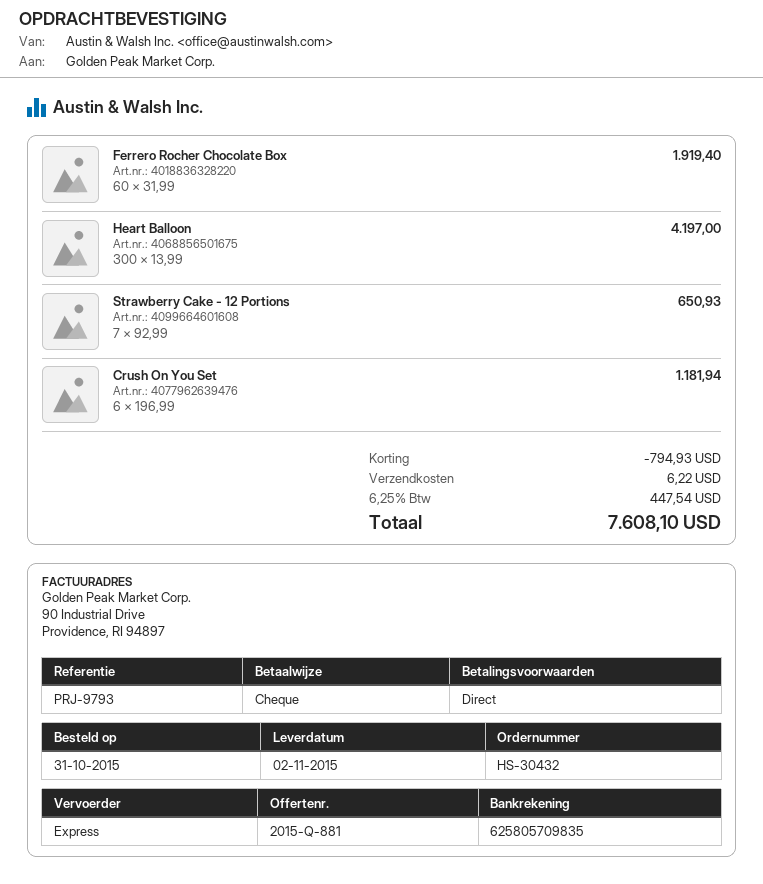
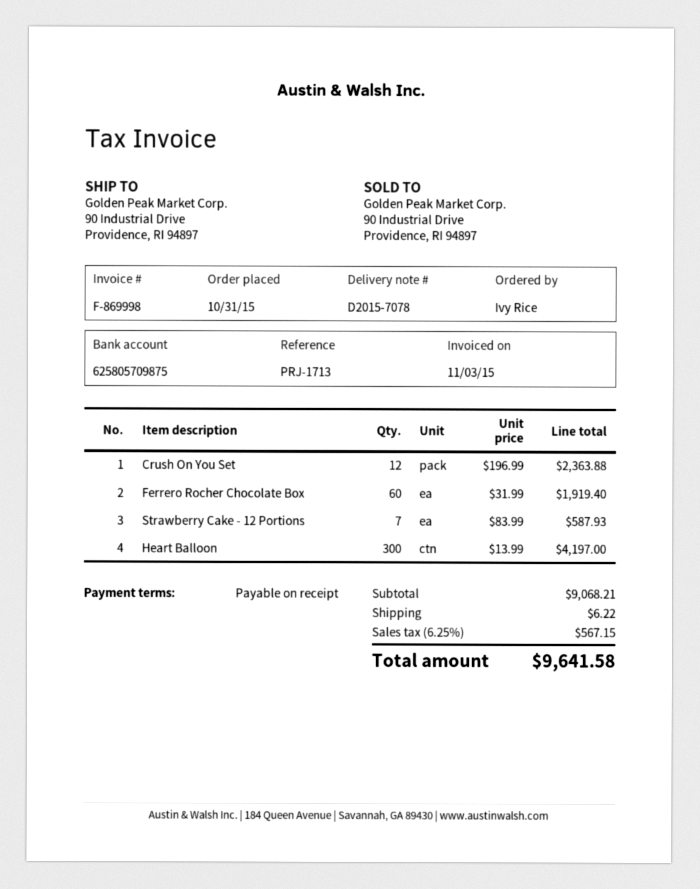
reference: PRJ-9793 -> PRJ-1713
bank account: 625805709835 -> 625805709875
Strawberry Cake - 12 Portions: 7 x 92.99 = 650.93 -> 7 x 83.99 = 587.93
Crush On You Set: 6 x 196.99 = 1181.94 -> 12 x 196.99 = 2363.88
discount: 794.93 -> none
tax: 6.25% = 447.54 -> 6.25% = 567.15
total: 7608.10 -> 9641.58

